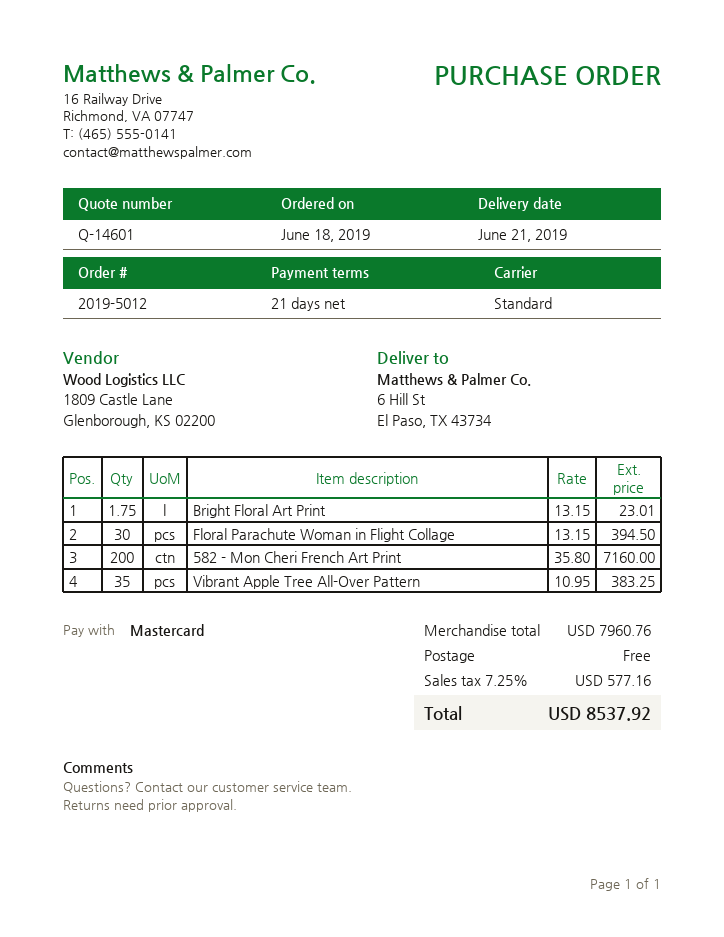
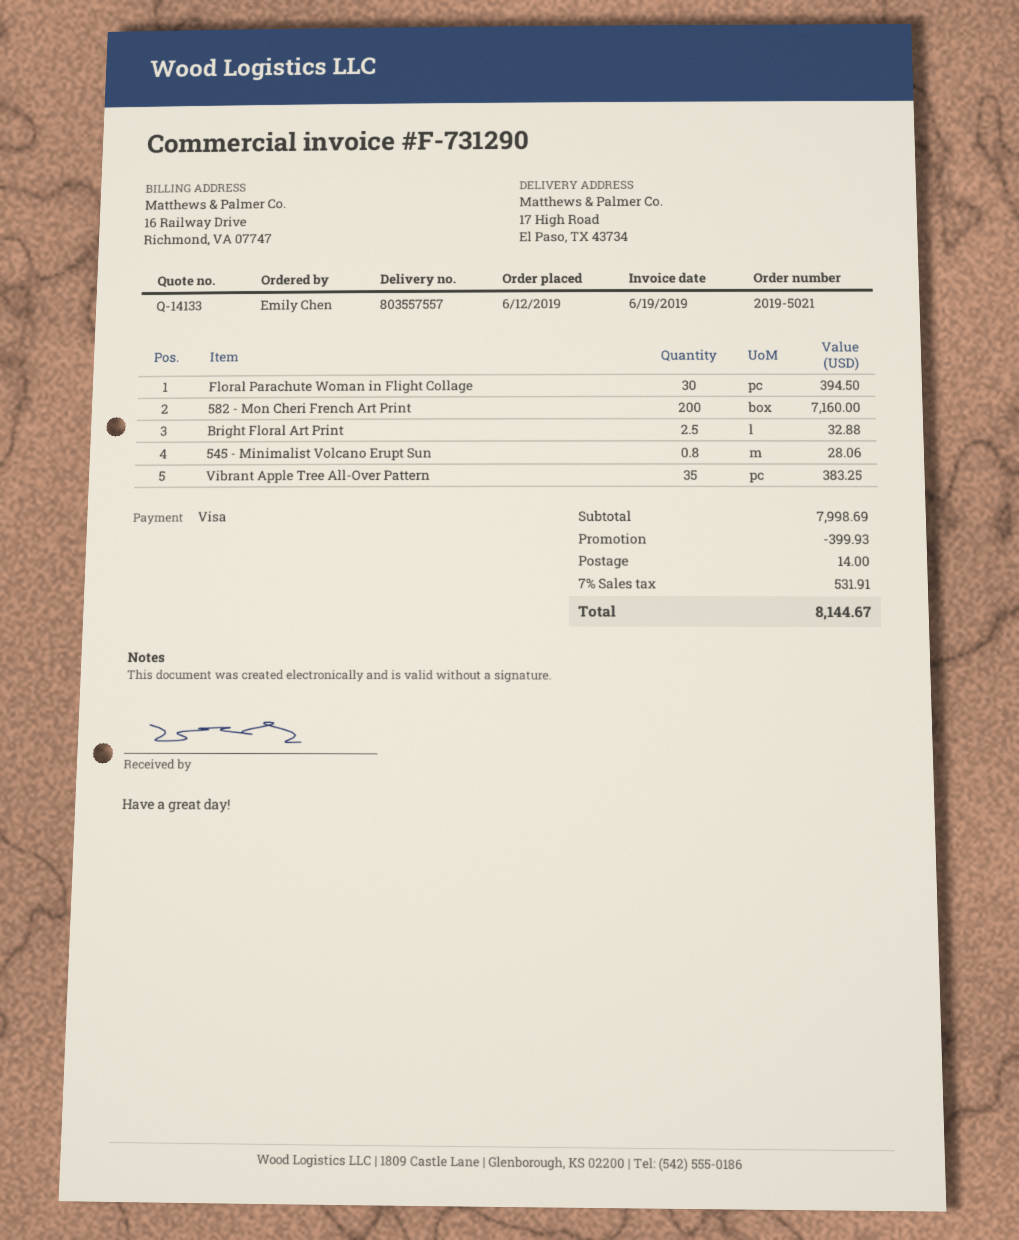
quote number: Q-14601 -> Q-14133
order number: 2019-5012 -> 2019-5021
order date: 2019-06-18 -> 2019-06-12
payment method: Mastercard -> Visa
ship to: 6 Hill St, El Paso, TX 43734 -> 17 High Road, El Paso, TX 43734
Bright Floral Art Print: 1.75 for 23.01 -> 2.5 for 32.88
545 - Minimalist Volcano Erupt Sun: none -> 0.8 for 28.06
subtotal: 7960.76 -> 7998.69
discount: none -> 399.93
shipping: 0.00 -> 14.00
tax: 7.25% = 577.16 -> 7% = 531.91
total: 8537.92 -> 8144.67

